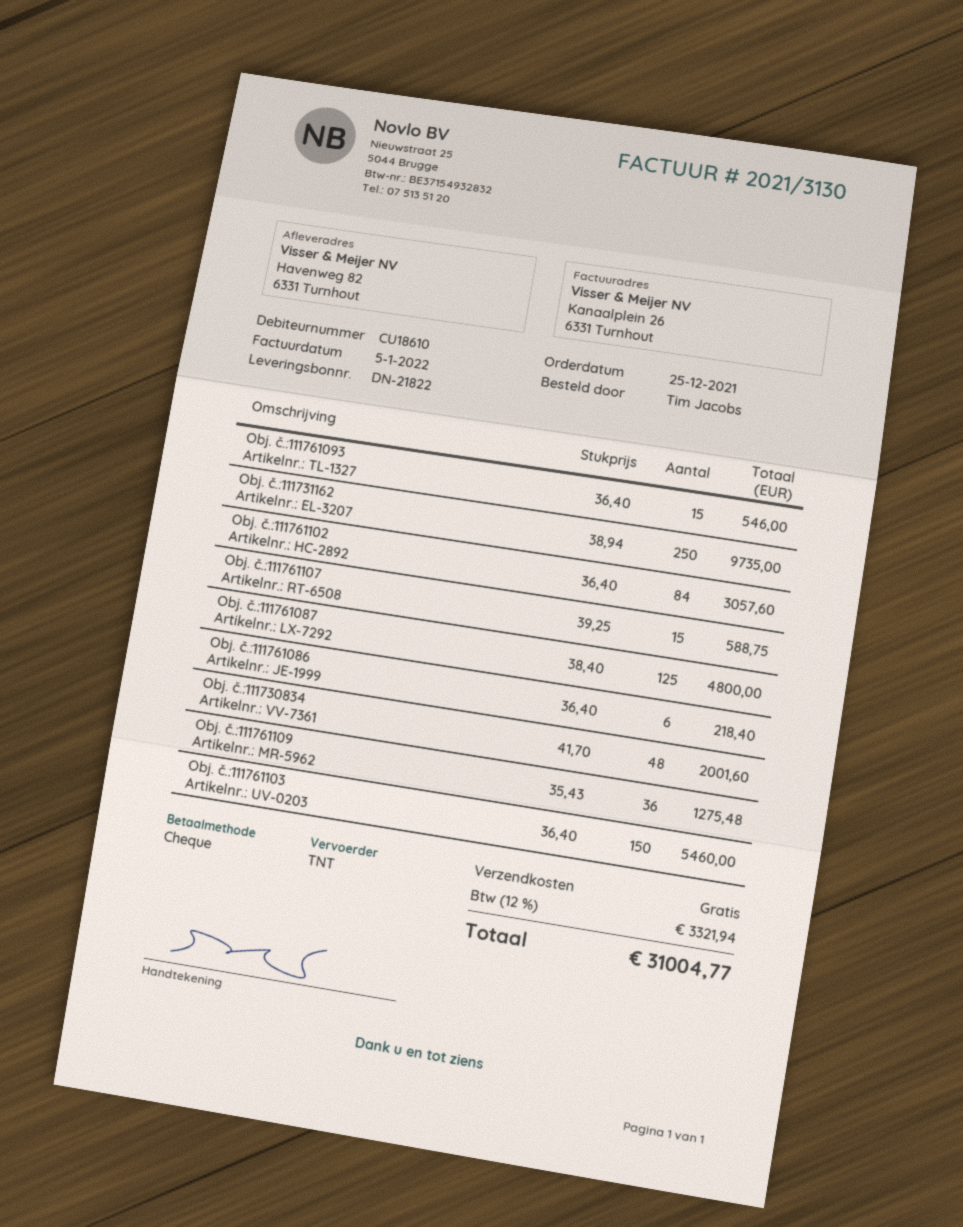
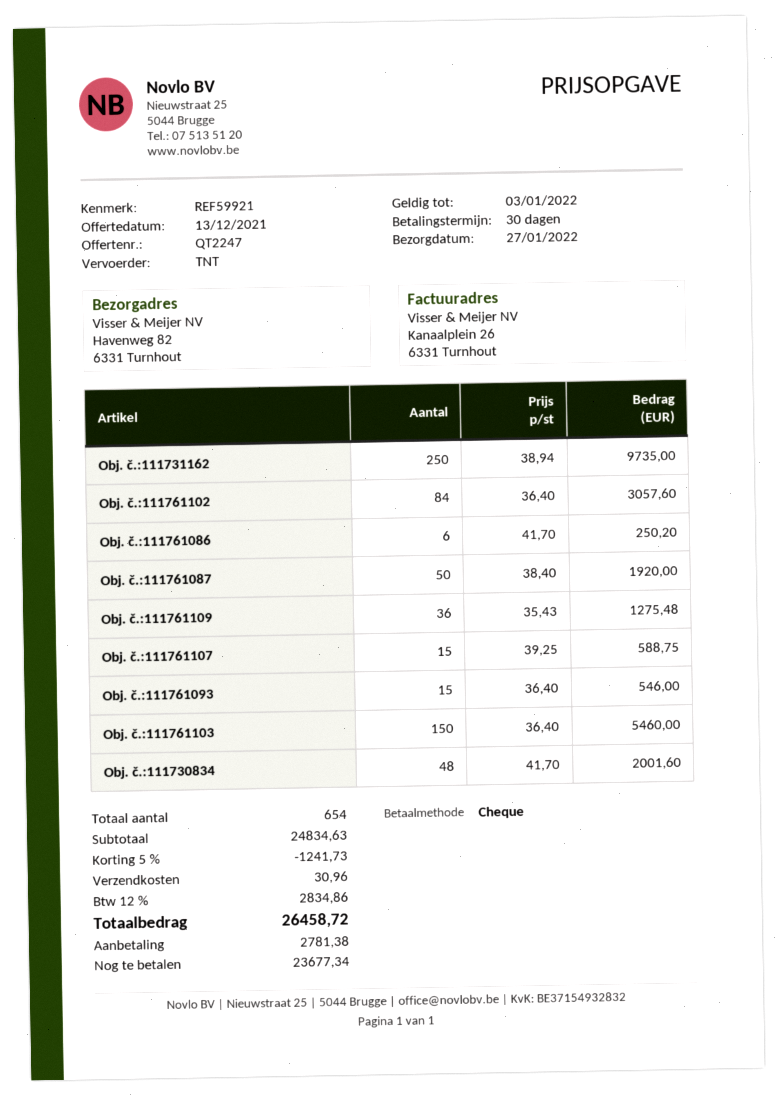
Obj. č.:111761087: 125 x 38.40 = 4800.00 -> 50 x 38.40 = 1920.00
Obj. č.:111761086: 6 x 36.40 = 218.40 -> 6 x 41.70 = 250.20
discount: none -> 5% = 1241.73
shipping: 0.00 -> 30.96
tax: 12% = 3321.94 -> 12% = 2834.86
total: 31004.77 -> 26458.72

